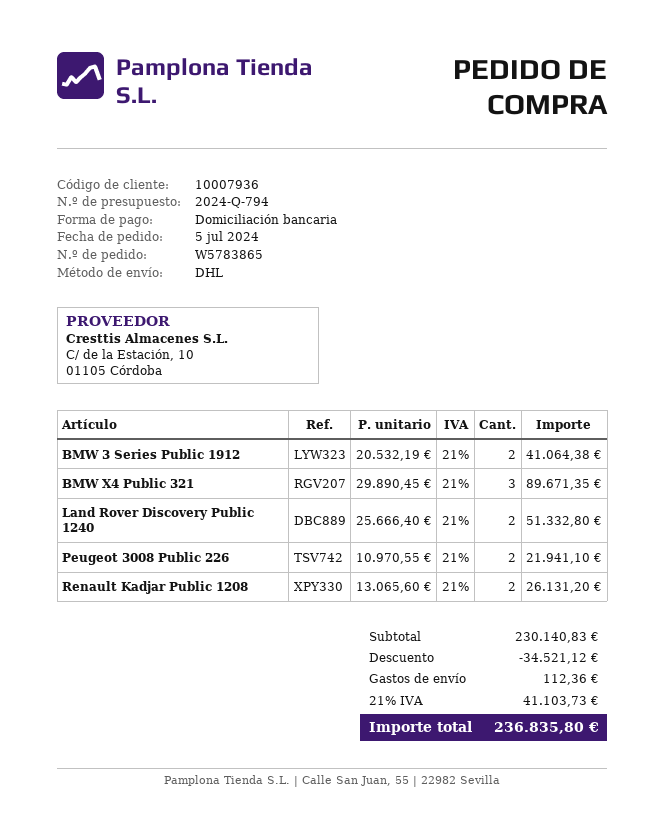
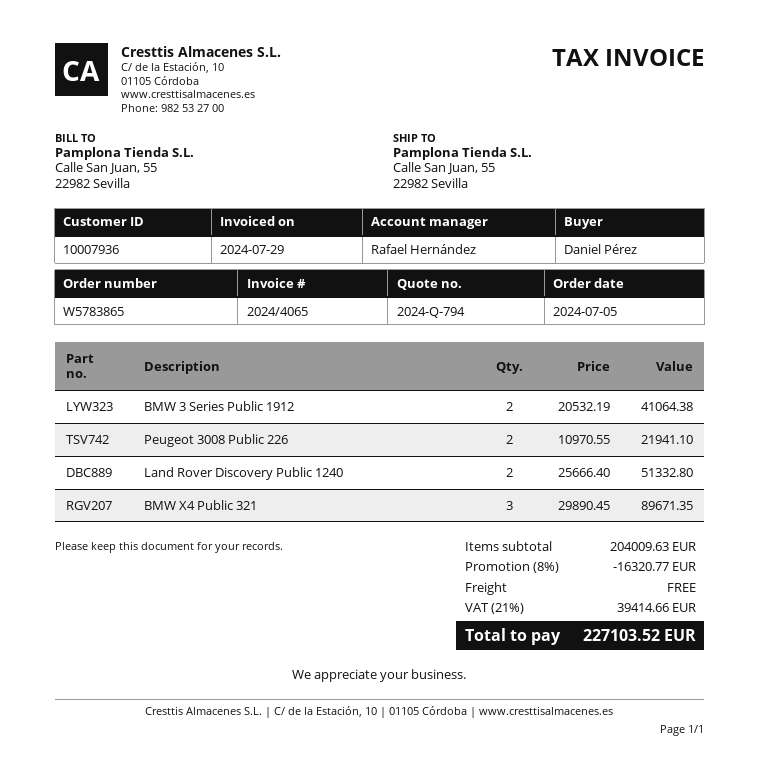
Renault Kadjar Public 1208: 2 x 13065.60 = 26131.20 -> none
subtotal: 230140.83 -> 204009.63
discount: 34521.12 -> 16320.77
shipping: 112.36 -> 0.00
tax: 21% = 41103.73 -> 21% = 39414.66
total: 236835.80 -> 227103.52

